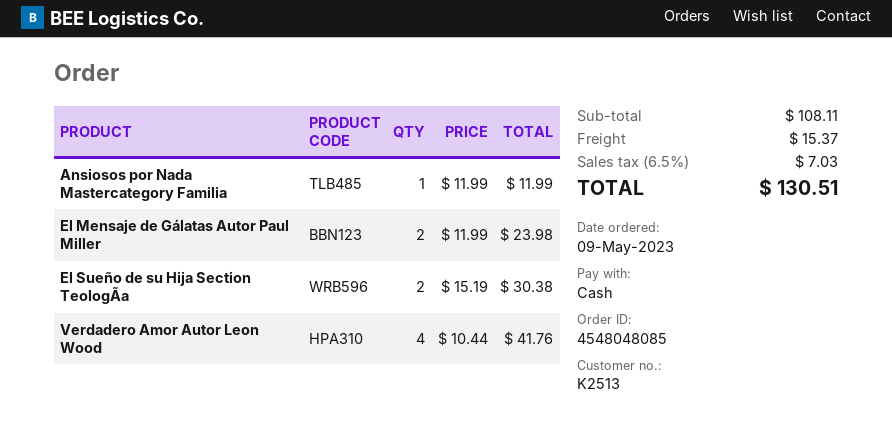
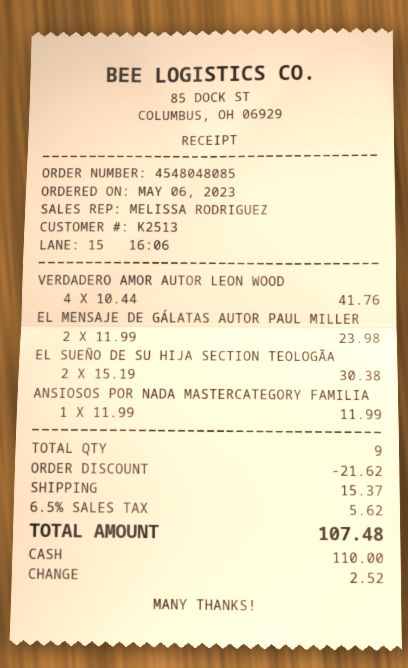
order date: 2023-05-09 -> 2023-05-06
discount: none -> 21.62
tax: 6.5% = 7.03 -> 6.5% = 5.62
total: 130.51 -> 107.48

